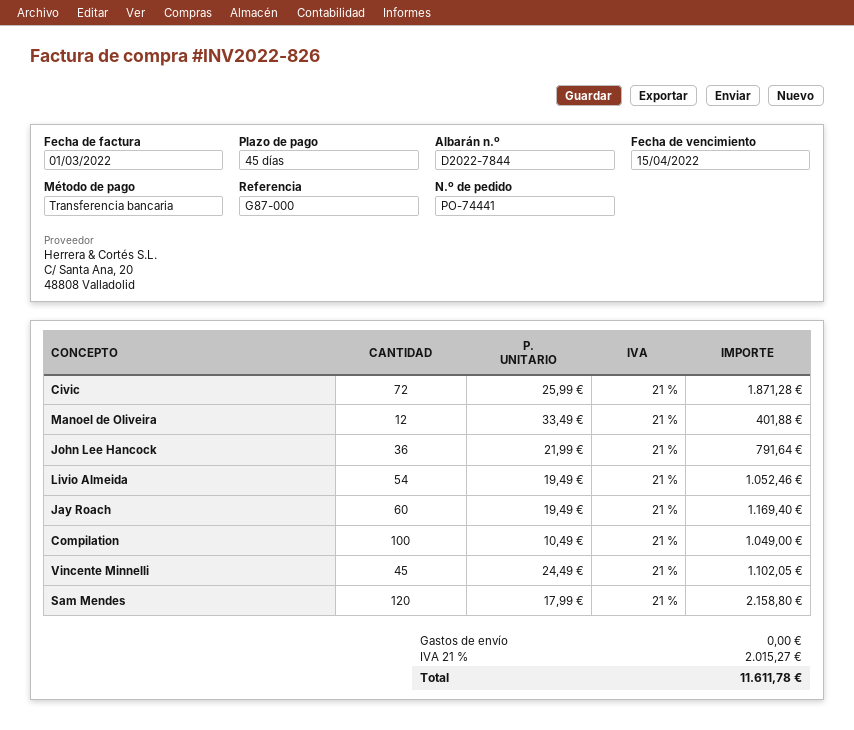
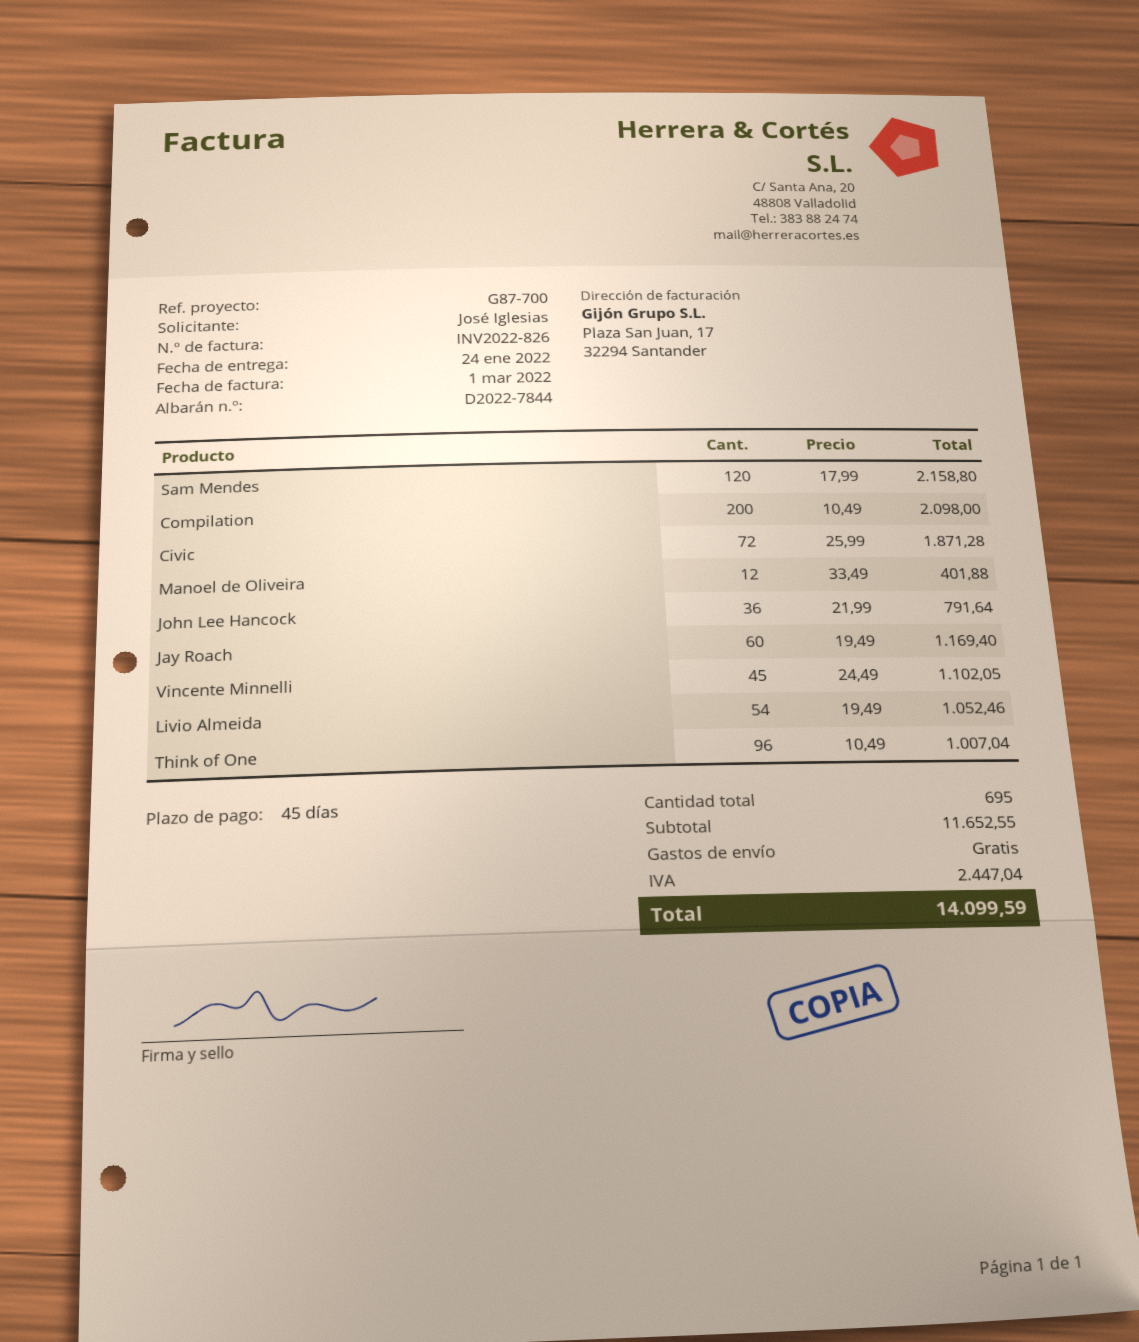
reference: G87-000 -> G87-700
Compilation: 100 x 10.49 = 1049.00 -> 200 x 10.49 = 2098.00
Think of One: none -> 96 x 10.49 = 1007.04
tax: 2015.27 -> 2447.04
total: 11611.78 -> 14099.59

